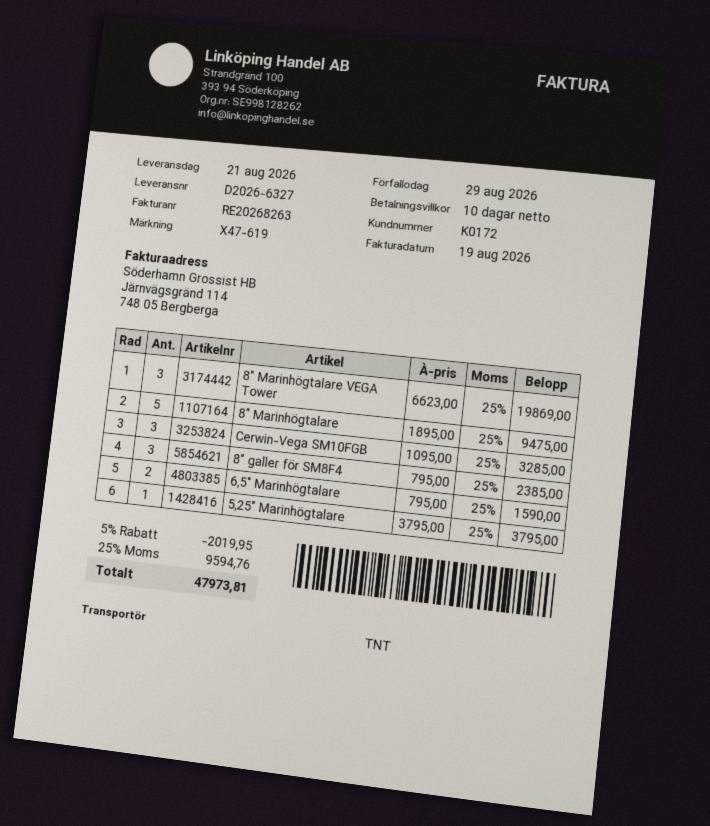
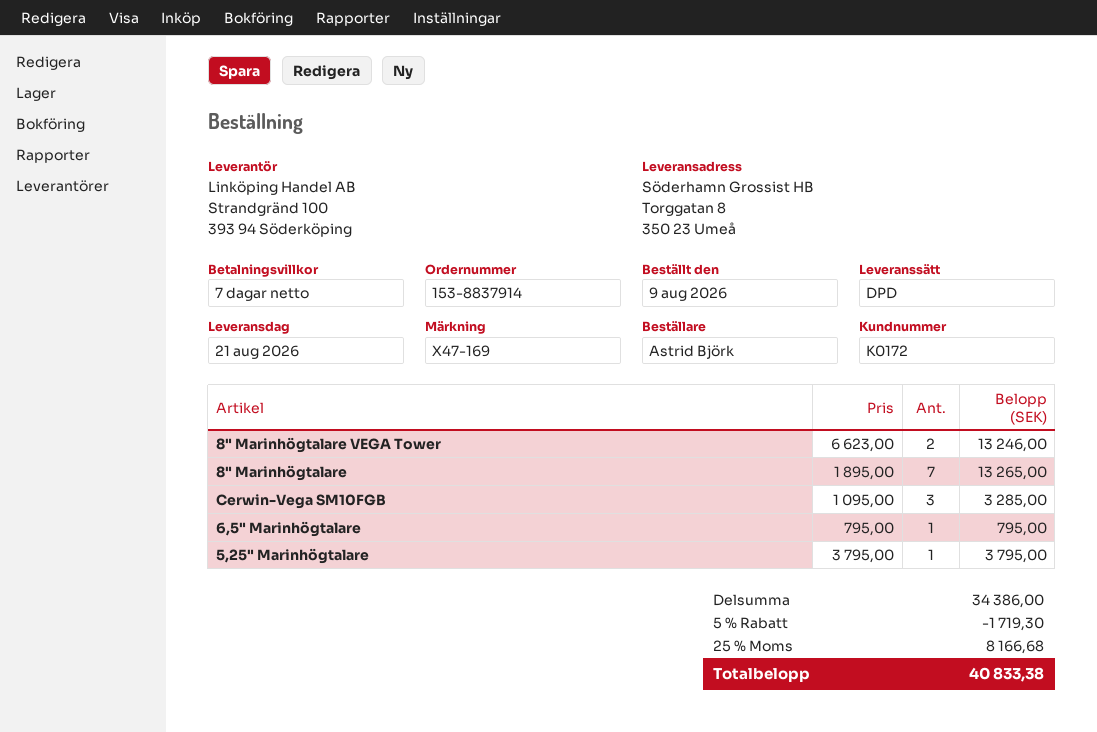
payment terms: 10 days -> 7 days
reference: X47-619 -> X47-169
shipping method: TNT -> DPD
8" Marinhögtalare VEGA Tower: 3 x 6623.00 = 19869.00 -> 2 x 6623.00 = 13246.00
8" Marinhögtalare: 5 x 1895.00 = 9475.00 -> 7 x 1895.00 = 13265.00
8" galler för SM8F4: 3 x 795.00 = 2385.00 -> none
6,5" Marinhögtalare: 2 x 795.00 = 1590.00 -> 1 x 795.00 = 795.00
discount: 5% = 2019.95 -> 5% = 1719.30
tax: 25% = 9594.76 -> 25% = 8166.68
total: 47973.81 -> 40833.38

